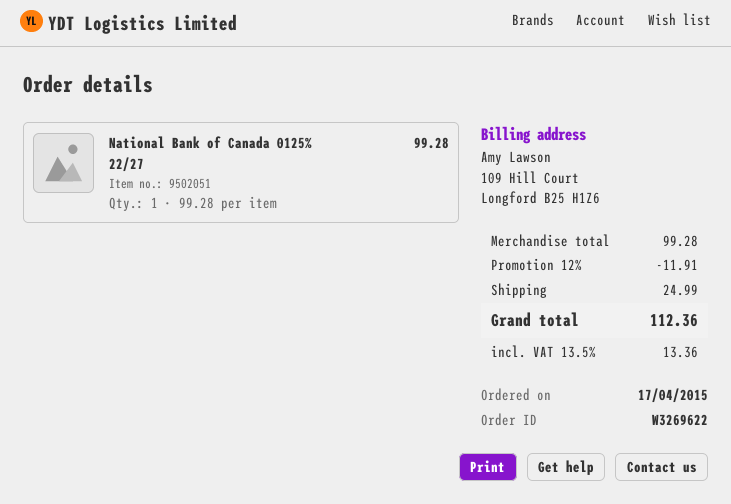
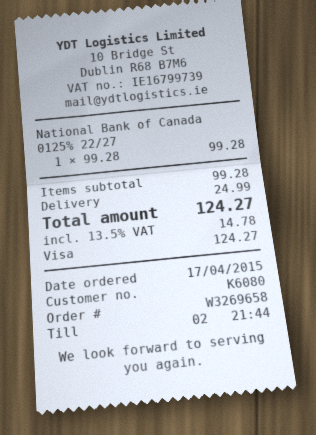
order number: W3269622 -> W3269658
discount: 12% = 11.91 -> none
tax: 13.5% = 13.36 -> 13.5% = 14.78
total: 112.36 -> 124.27

